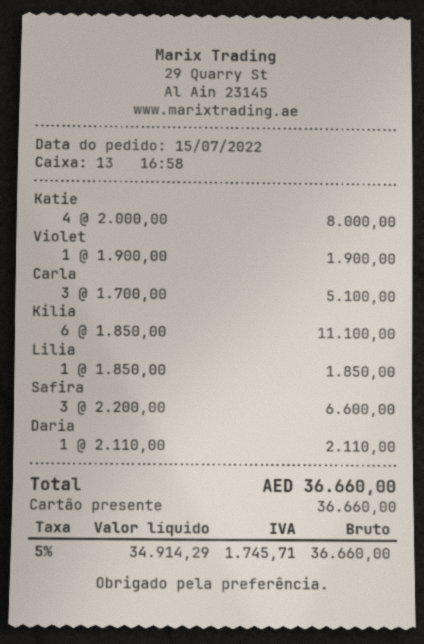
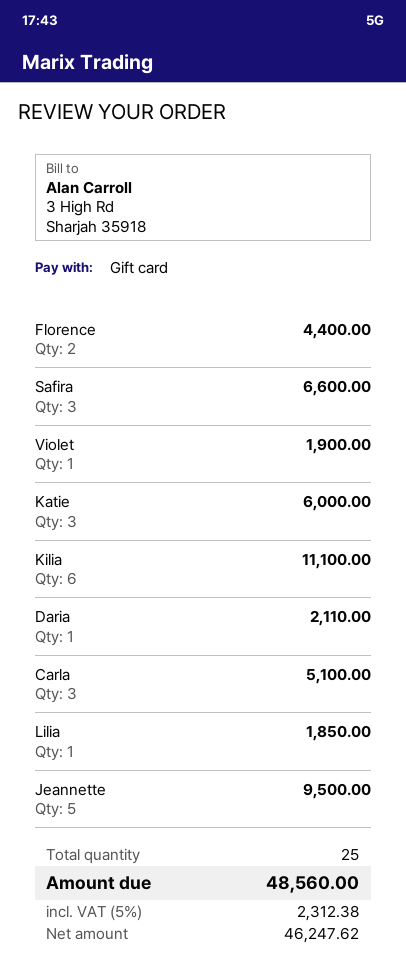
Katie: 4 for 8000.00 -> 3 for 6000.00
Florence: none -> 2 for 4400.00
Jeannette: none -> 5 for 9500.00
net: 34914.29 -> 46247.62
tax: 5% = 1745.71 -> 5% = 2312.38
total: 36660.00 -> 48560.00

